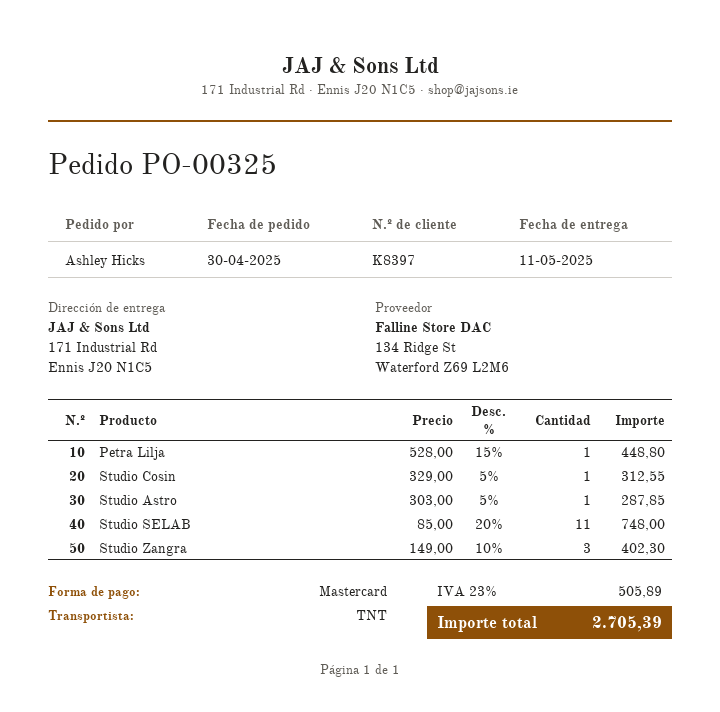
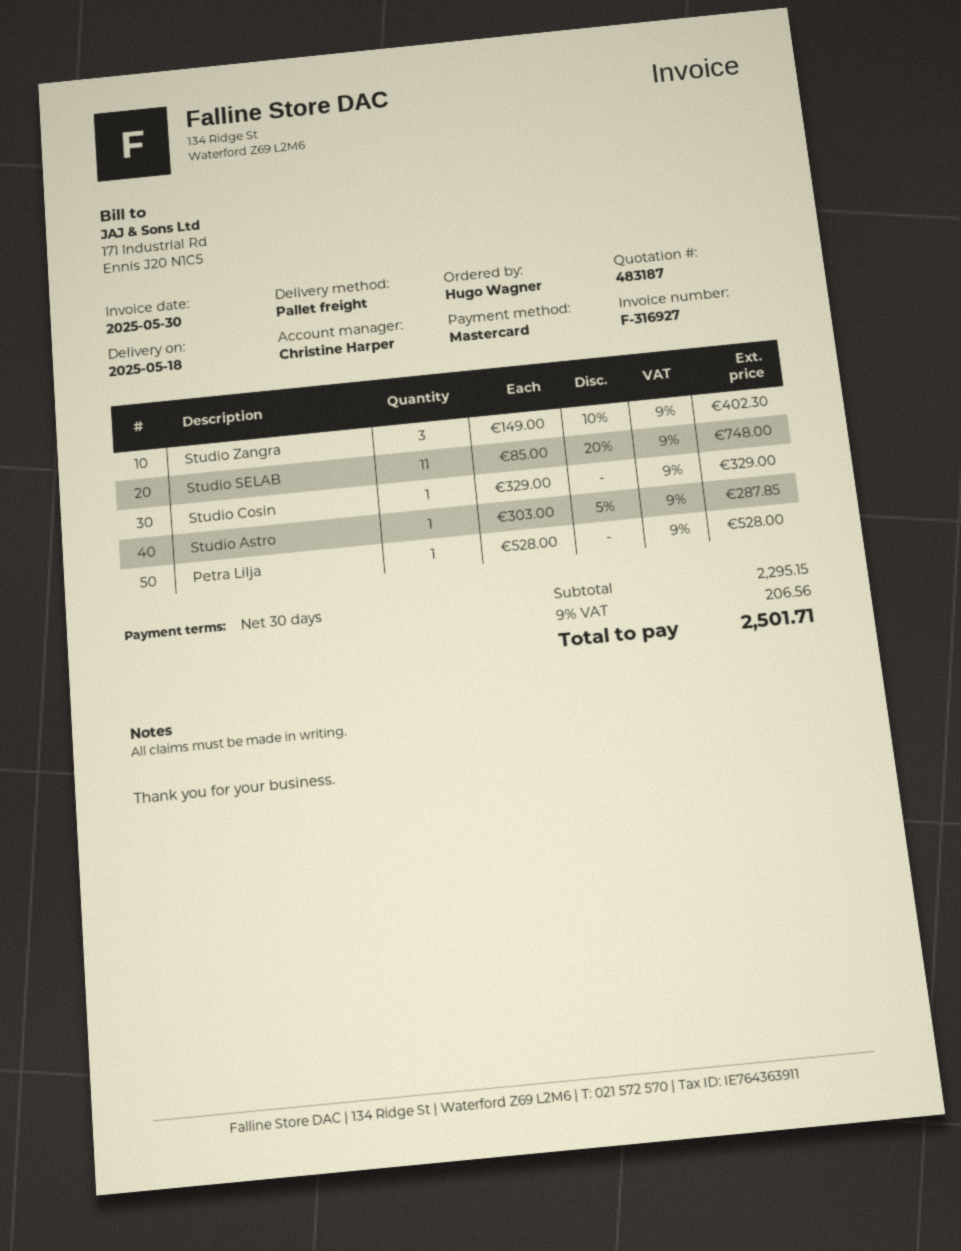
delivery date: 2025-05-11 -> 2025-05-18
ordered by: Ashley Hicks -> Hugo Wagner
shipping method: TNT -> pallet freight
Petra Lilja: 1 x 528.00 - 15% = 448.80 -> 1 x 528.00 = 528.00
Studio Cosin: 1 x 329.00 - 5% = 312.55 -> 1 x 329.00 = 329.00
tax: 23% = 505.89 -> 9% = 206.56
total: 2705.39 -> 2501.71

